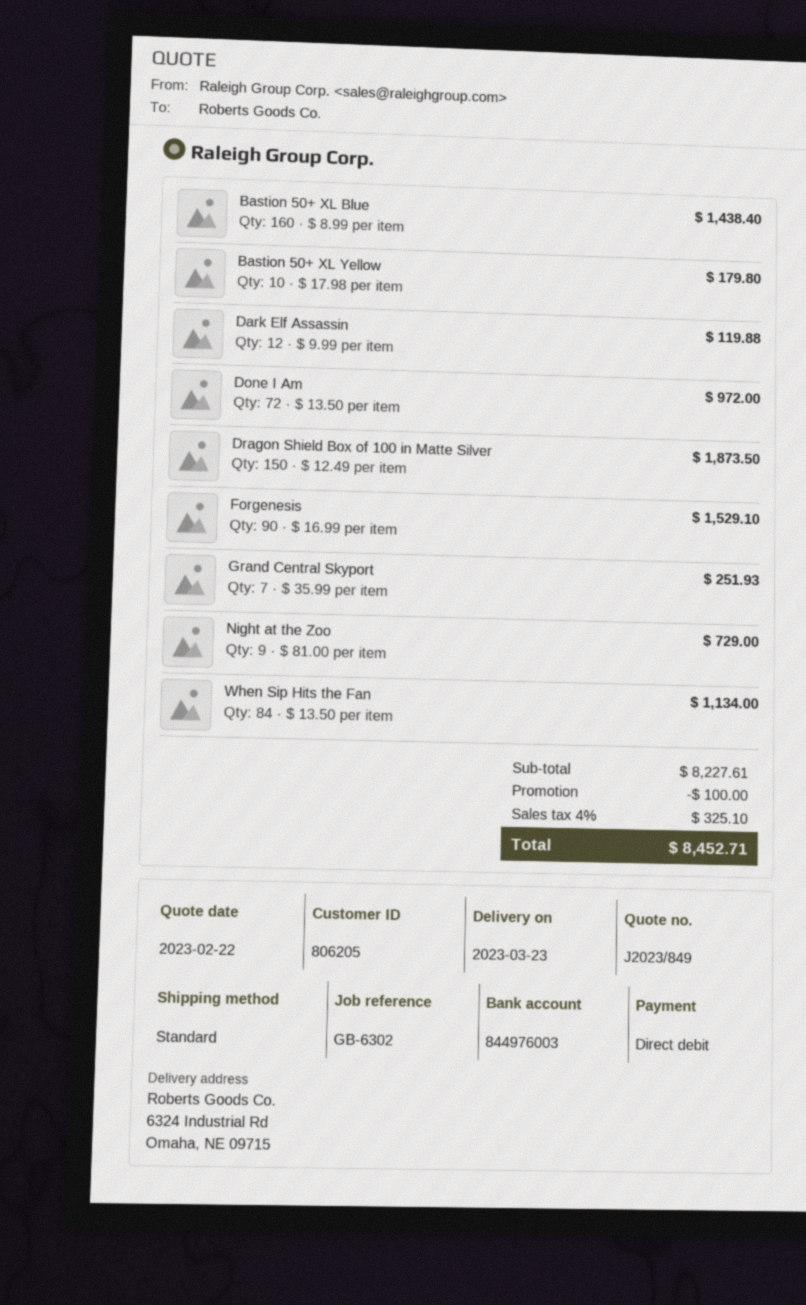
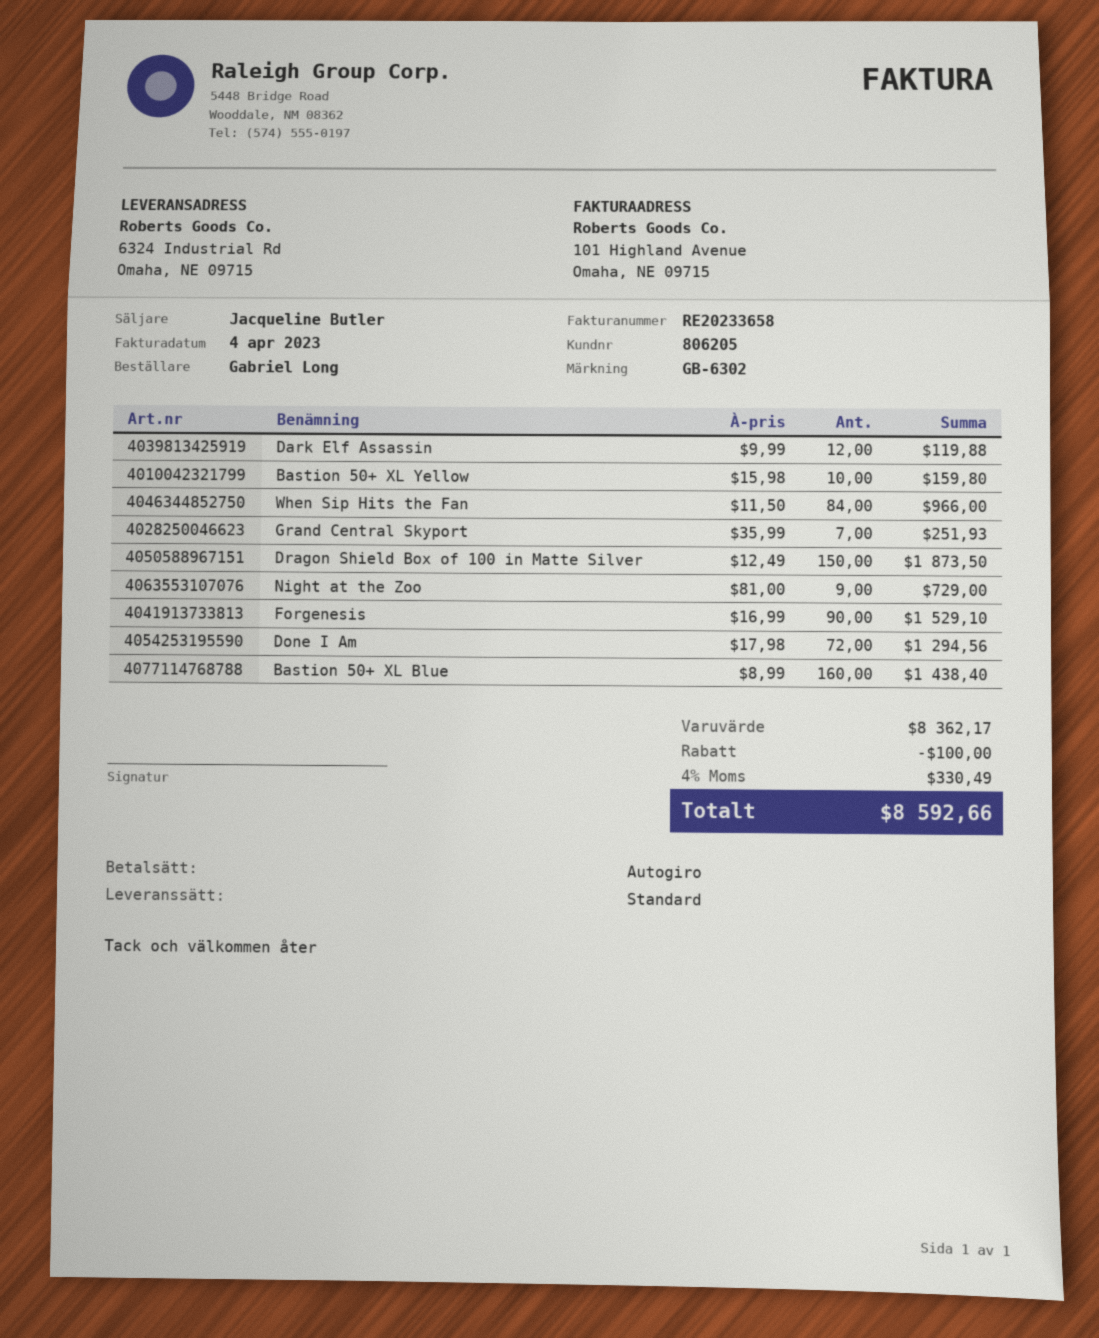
Bastion 50+ XL Yellow: 10 x 17.98 = 179.80 -> 10 x 15.98 = 159.80
Done I Am: 72 x 13.50 = 972.00 -> 72 x 17.98 = 1294.56
When Sip Hits the Fan: 84 x 13.50 = 1134.00 -> 84 x 11.50 = 966.00
subtotal: 8227.61 -> 8362.17
tax: 4% = 325.10 -> 4% = 330.49
total: 8452.71 -> 8592.66

